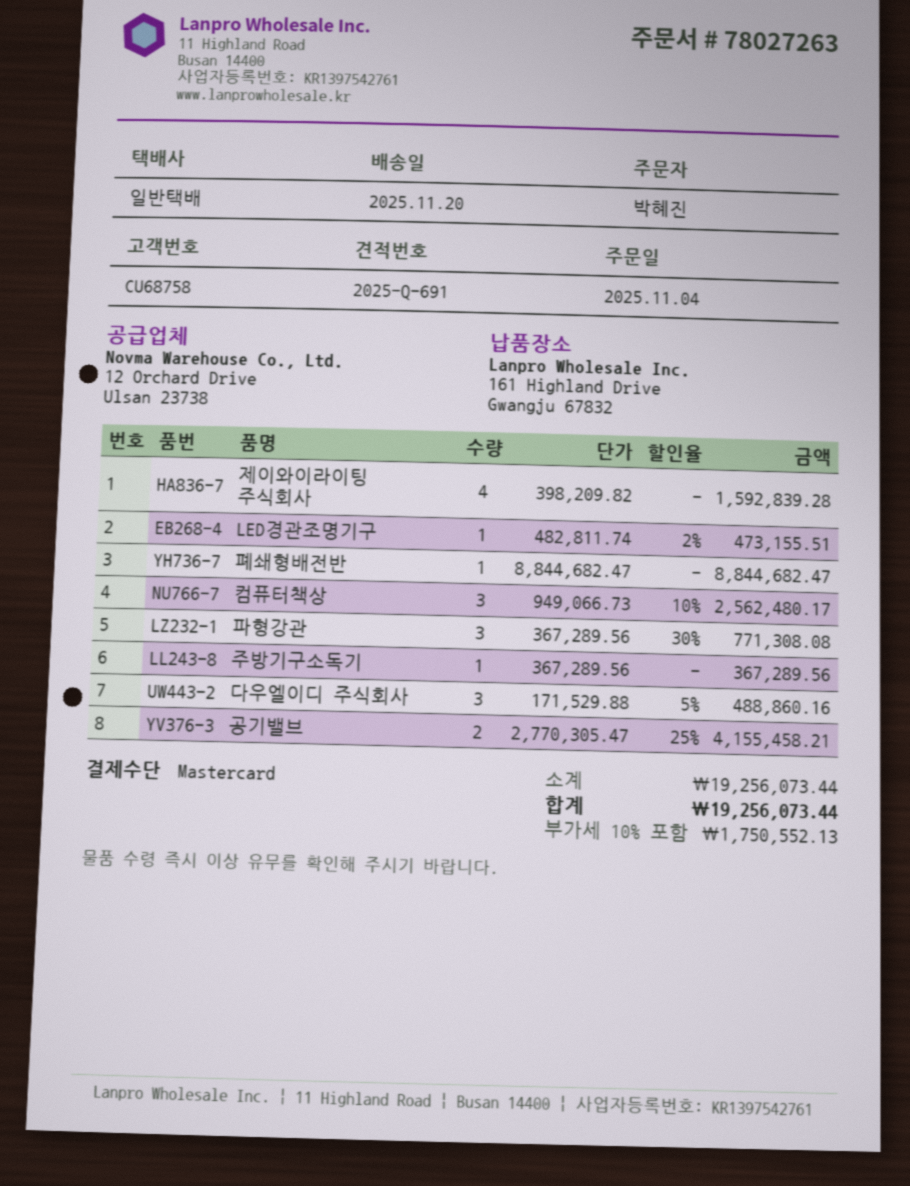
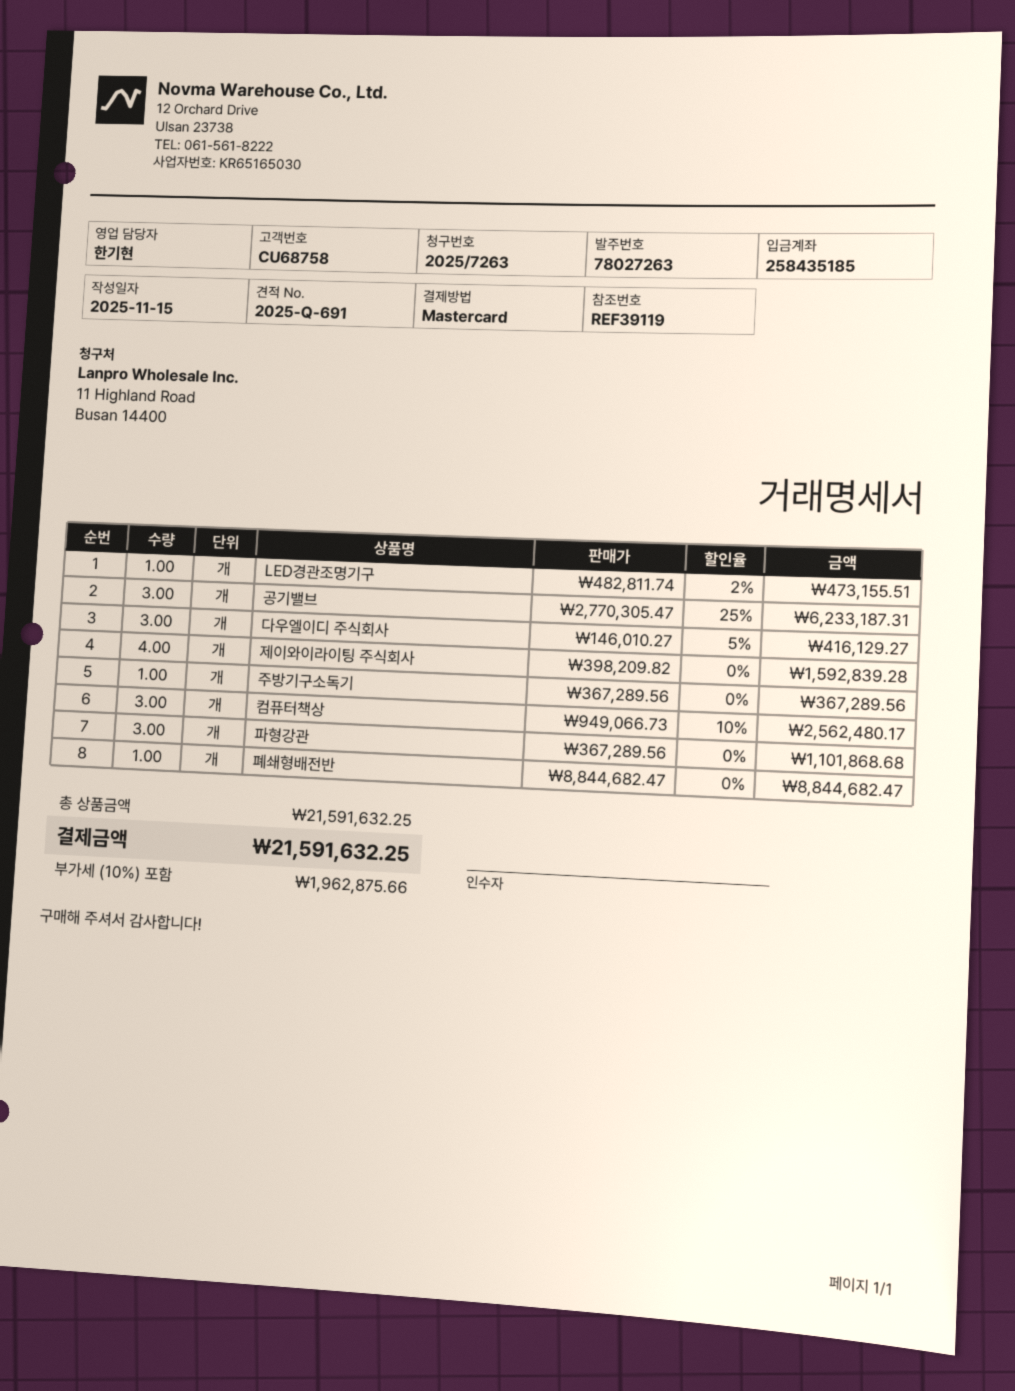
파형강관: 3 x 367289.56 - 30% = 771308.08 -> 3 x 367289.56 = 1101868.68
다우엘이디 주식회사: 3 x 171529.88 - 5% = 488860.16 -> 3 x 146010.27 - 5% = 416129.27
공기밸브: 2 x 2770305.47 - 25% = 4155458.21 -> 3 x 2770305.47 - 25% = 6233187.31
subtotal: 19256073.44 -> 21591632.25
tax: 10% = 1750552.13 -> 10% = 1962875.66
total: 19256073.44 -> 21591632.25

